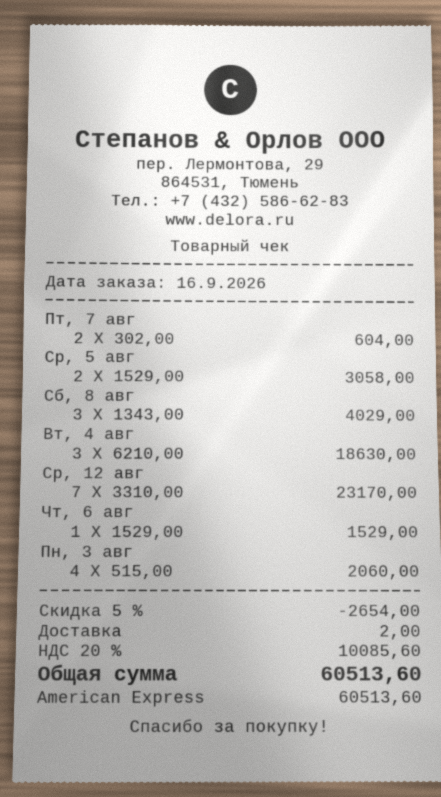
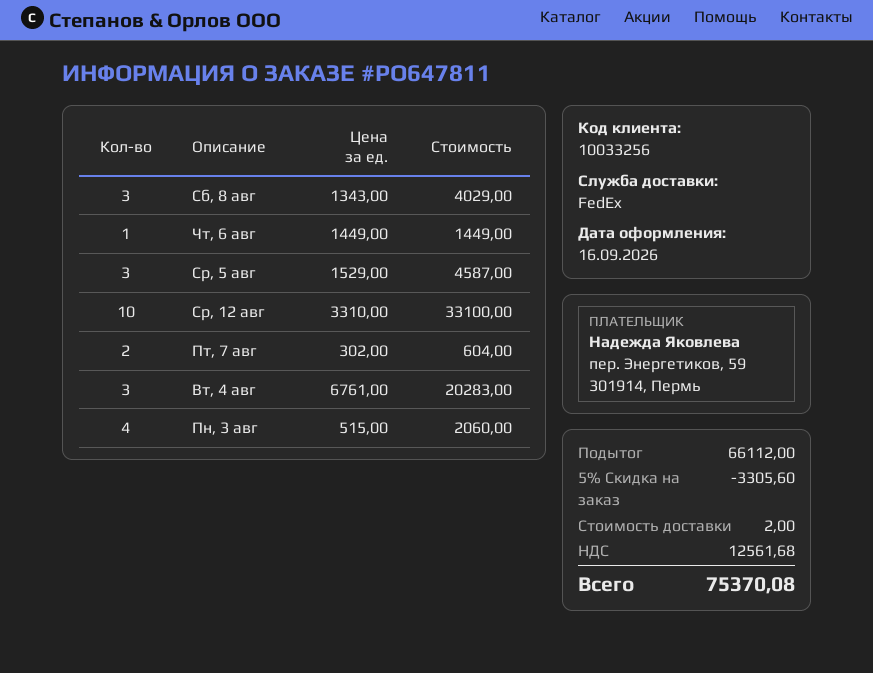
Ср, 5 авг: 2 x 1529.00 = 3058.00 -> 3 x 1529.00 = 4587.00
Вт, 4 авг: 3 x 6210.00 = 18630.00 -> 3 x 6761.00 = 20283.00
Ср, 12 авг: 7 x 3310.00 = 23170.00 -> 10 x 3310.00 = 33100.00
Чт, 6 авг: 1 x 1529.00 = 1529.00 -> 1 x 1449.00 = 1449.00
discount: 5% = 2654.00 -> 5% = 3305.60
tax: 10085.60 -> 12561.68
total: 60513.60 -> 75370.08

